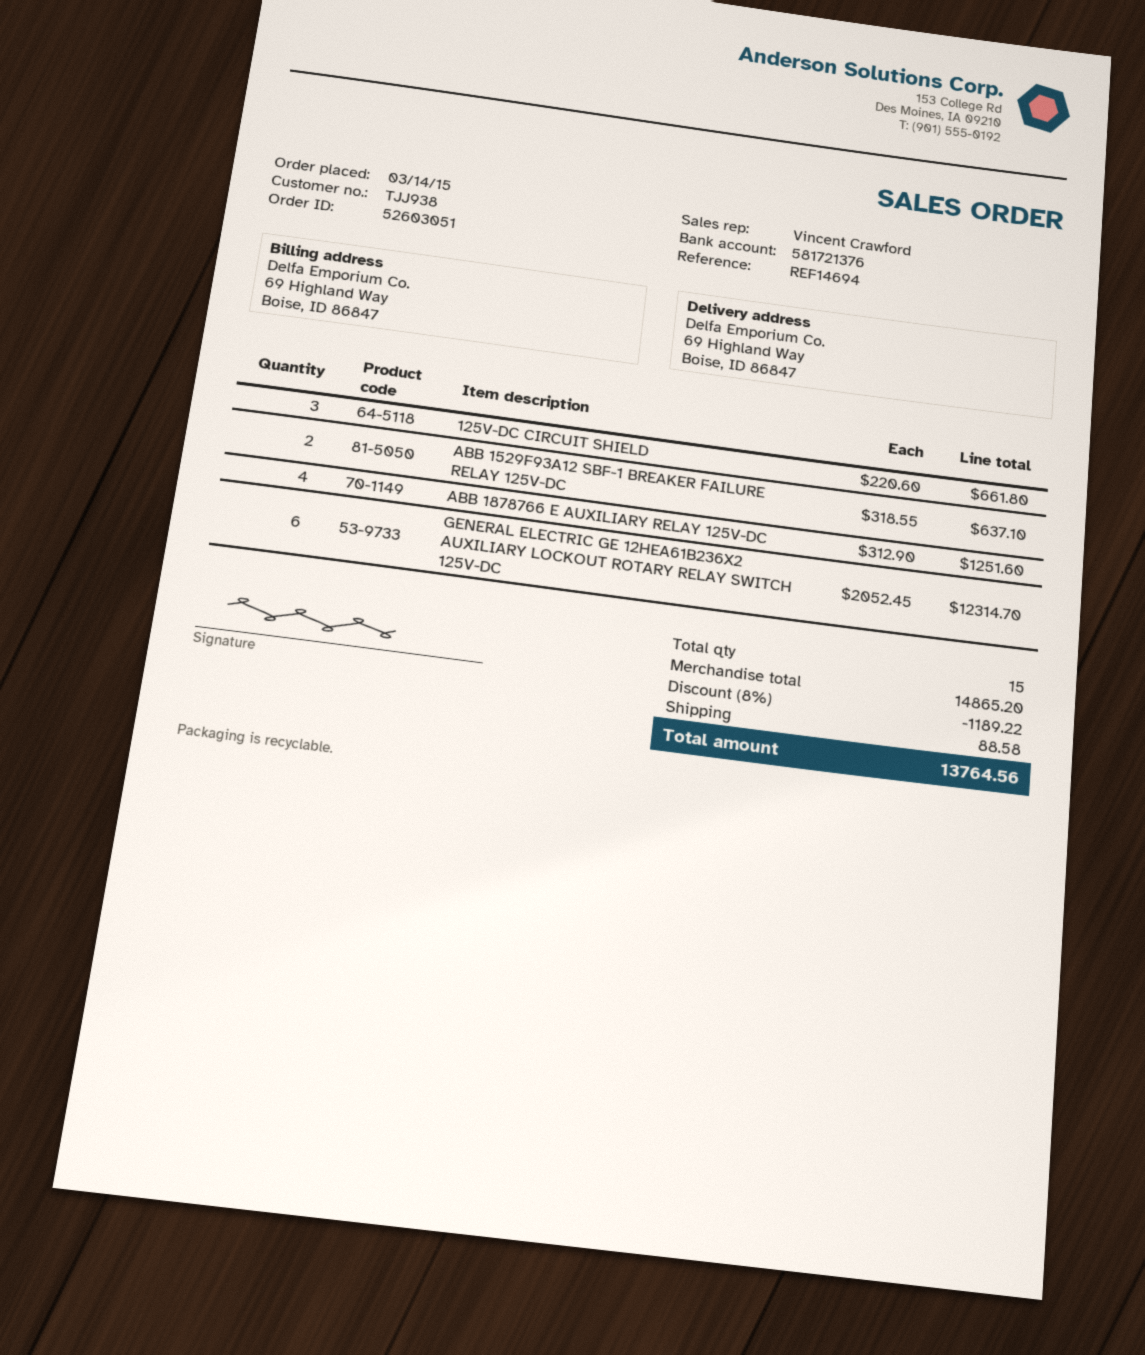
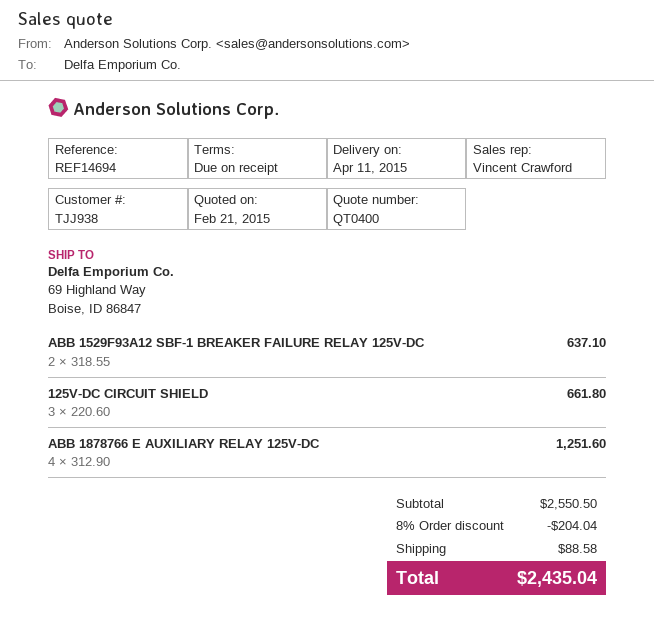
GENERAL ELECTRIC GE 12HEA61B236X2 AUXILIARY LOCKOUT ROTARY RELAY SWITCH 125V-DC: 6 x 2052.45 = 12314.70 -> none
subtotal: 14865.20 -> 2550.50
discount: 8% = 1189.22 -> 8% = 204.04
total: 13764.56 -> 2435.04

